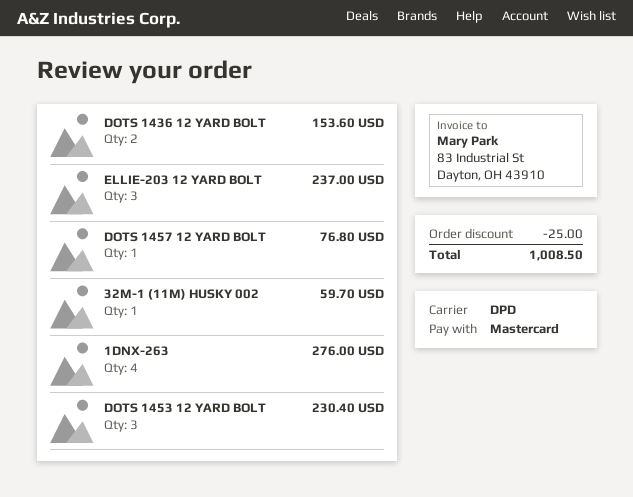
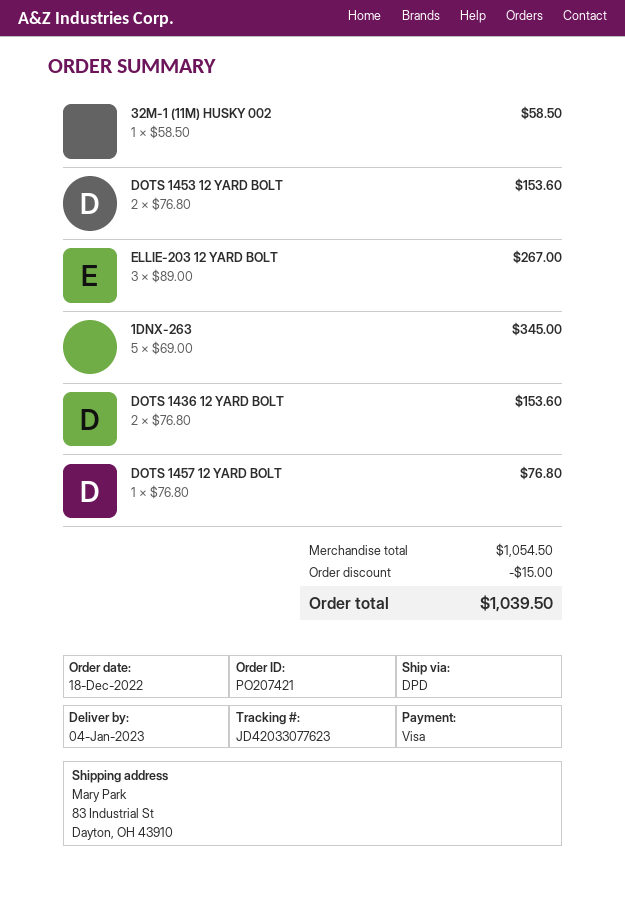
payment method: Mastercard -> Visa
ELLIE-203 12 YARD BOLT: 3 for 237.00 -> 3 for 267.00
32M-1 (11M) HUSKY 002: 1 for 59.70 -> 1 for 58.50
1DNX-263: 4 for 276.00 -> 5 for 345.00
DOTS 1453 12 YARD BOLT: 3 for 230.40 -> 2 for 153.60
discount: 25.00 -> 15.00
total: 1008.50 -> 1039.50

